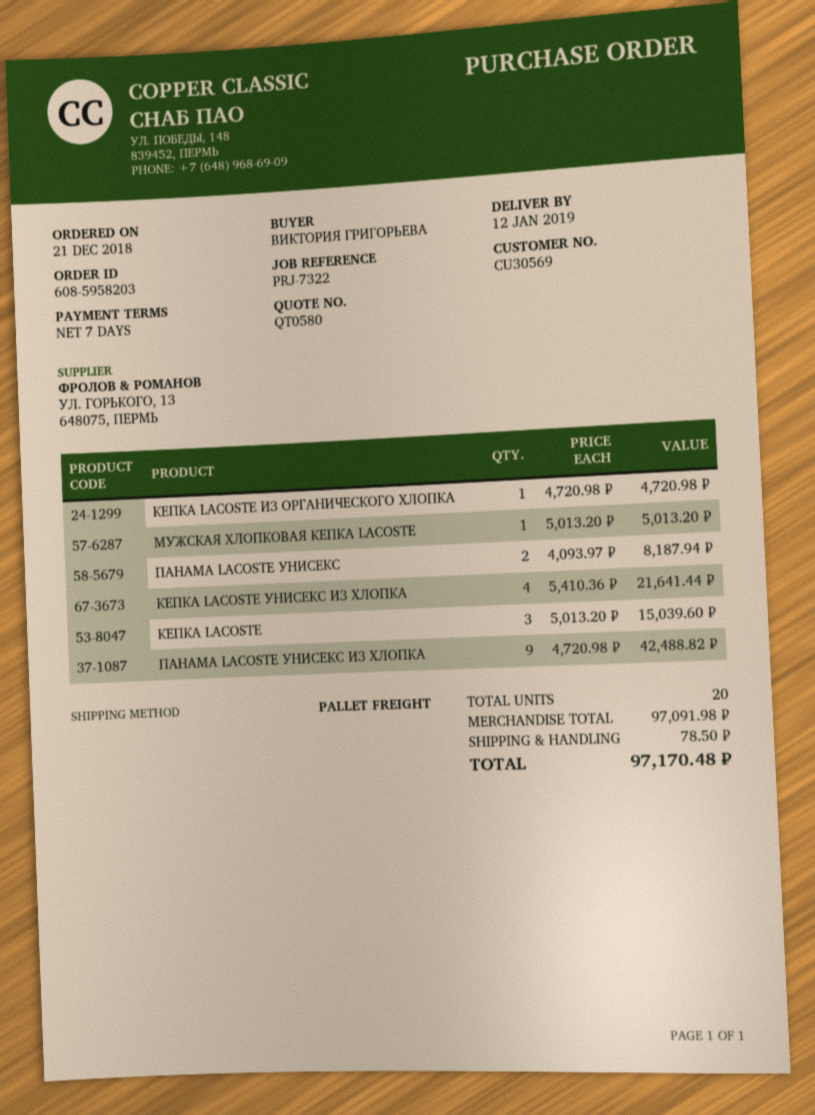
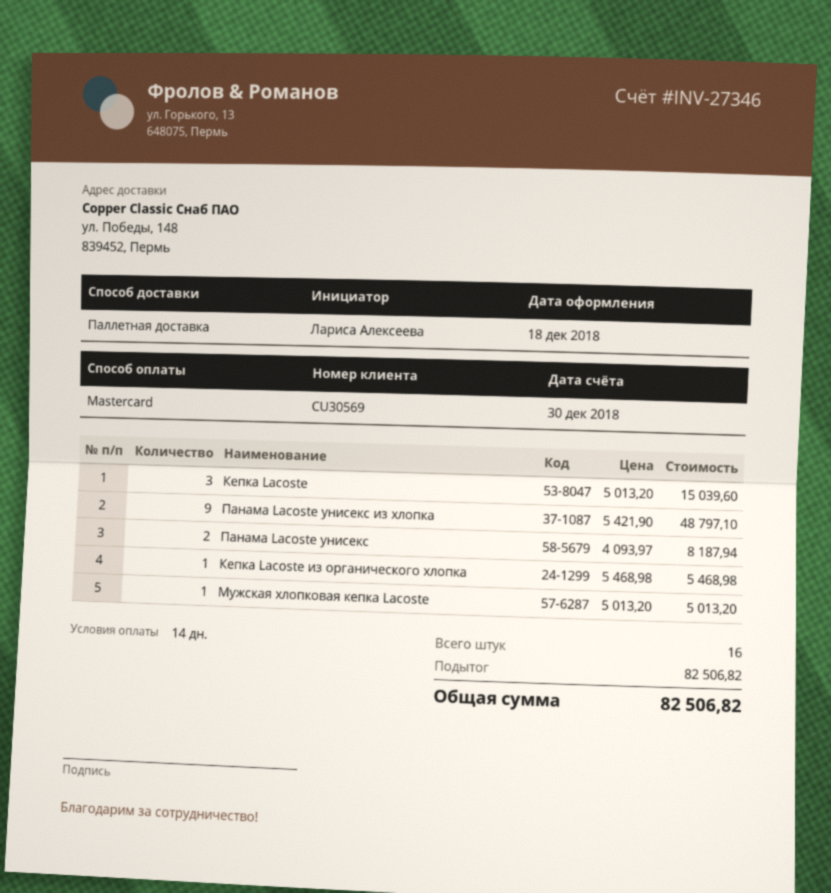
order date: 2018-12-21 -> 2018-12-18
payment terms: 7 days -> 14 days
ordered by: ВИКТОРИЯ ГРИГОРЬЕВА -> Лариса Алексеева
КЕПКА LACOSTE ИЗ ОРГАНИЧЕСКОГО ХЛОПКА: 1 x 4720.98 = 4720.98 -> 1 x 5468.98 = 5468.98
КЕПКА LACOSTE УНИСЕКС ИЗ ХЛОПКА: 4 x 5410.36 = 21641.44 -> none
ПАНАМА LACOSTE УНИСЕКС ИЗ ХЛОПКА: 9 x 4720.98 = 42488.82 -> 9 x 5421.90 = 48797.10
total quantity: 20 -> 16
subtotal: 97091.98 -> 82506.82
shipping: 78.50 -> none
total: 97170.48 -> 82506.82

